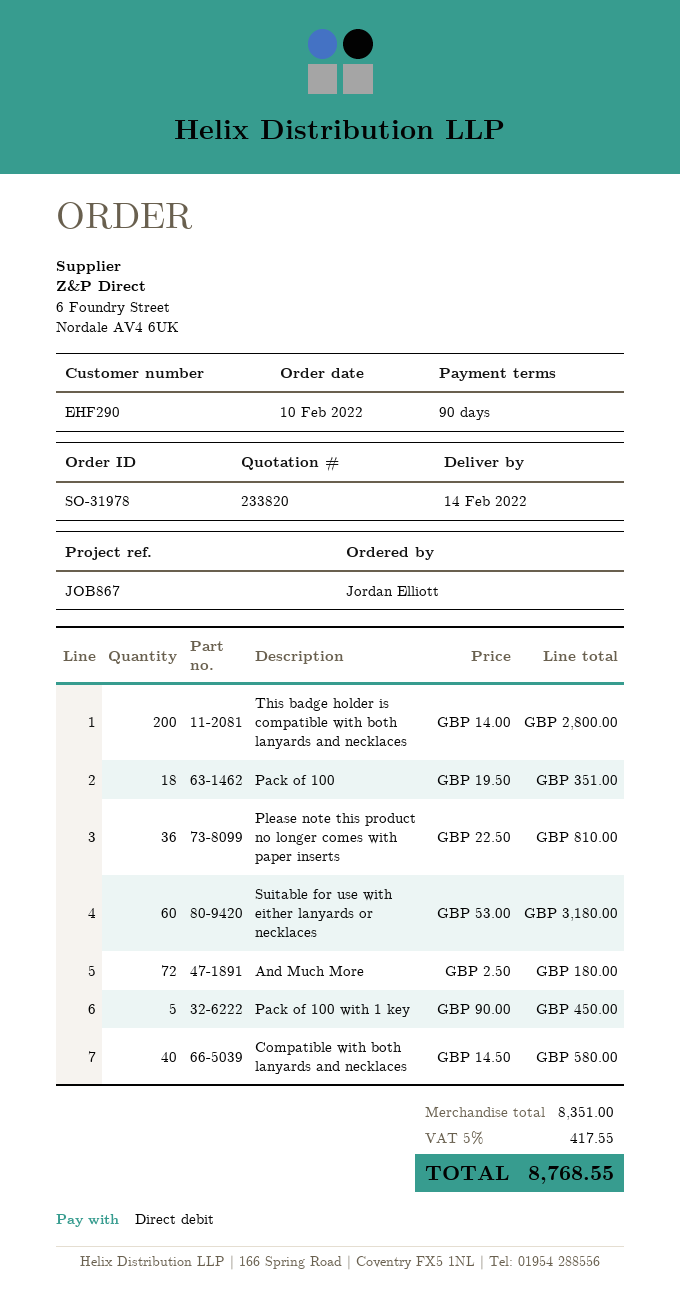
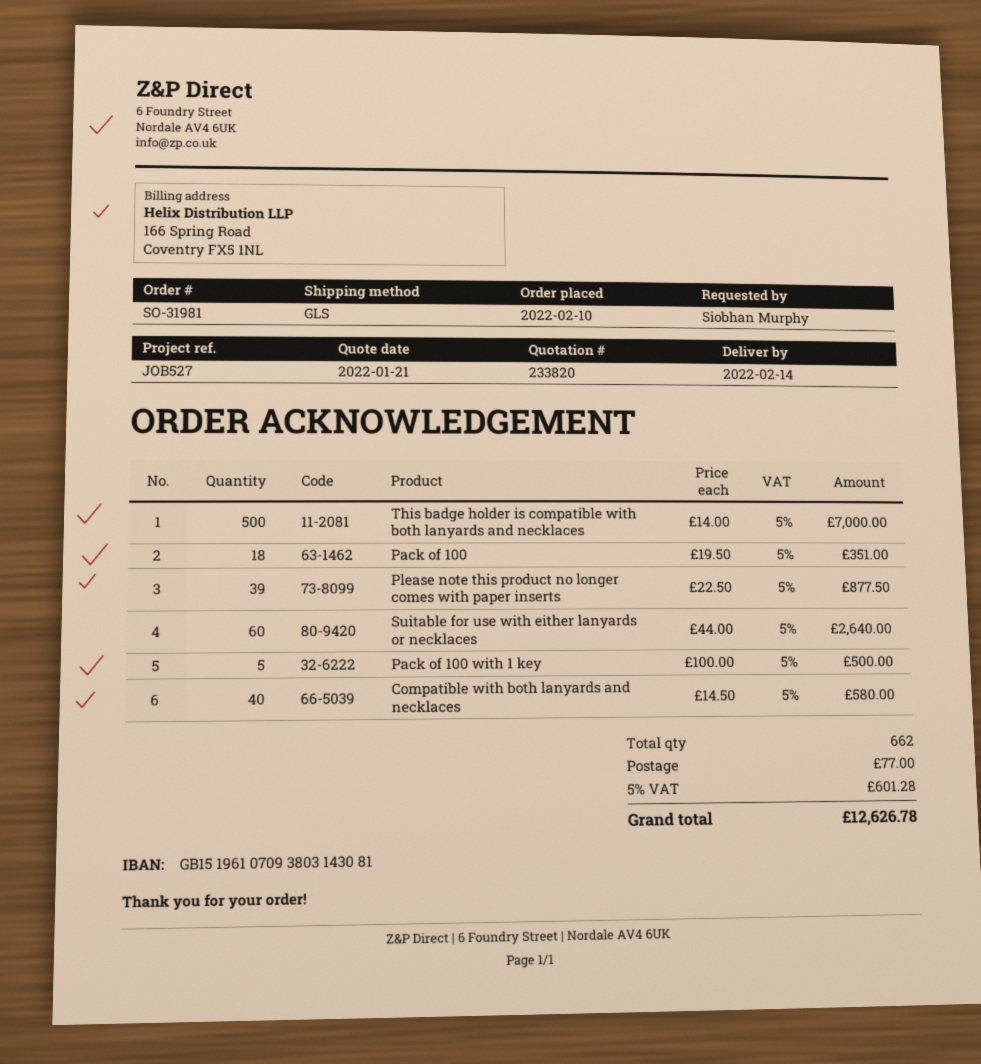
order number: SO-31978 -> SO-31981
reference: JOB867 -> JOB527
ordered by: Jordan Elliott -> Siobhan Murphy
This badge holder is compatible with both lanyards and necklaces: 200 x 14.00 = 2800.00 -> 500 x 14.00 = 7000.00
Please note this product no longer comes with paper inserts: 36 x 22.50 = 810.00 -> 39 x 22.50 = 877.50
Suitable for use with either lanyards or necklaces: 60 x 53.00 = 3180.00 -> 60 x 44.00 = 2640.00
And Much More: 72 x 2.50 = 180.00 -> none
Pack of 100 with 1 key: 5 x 90.00 = 450.00 -> 5 x 100.00 = 500.00
shipping: none -> 77.00
tax: 5% = 417.55 -> 5% = 601.28
total: 8768.55 -> 12626.78

